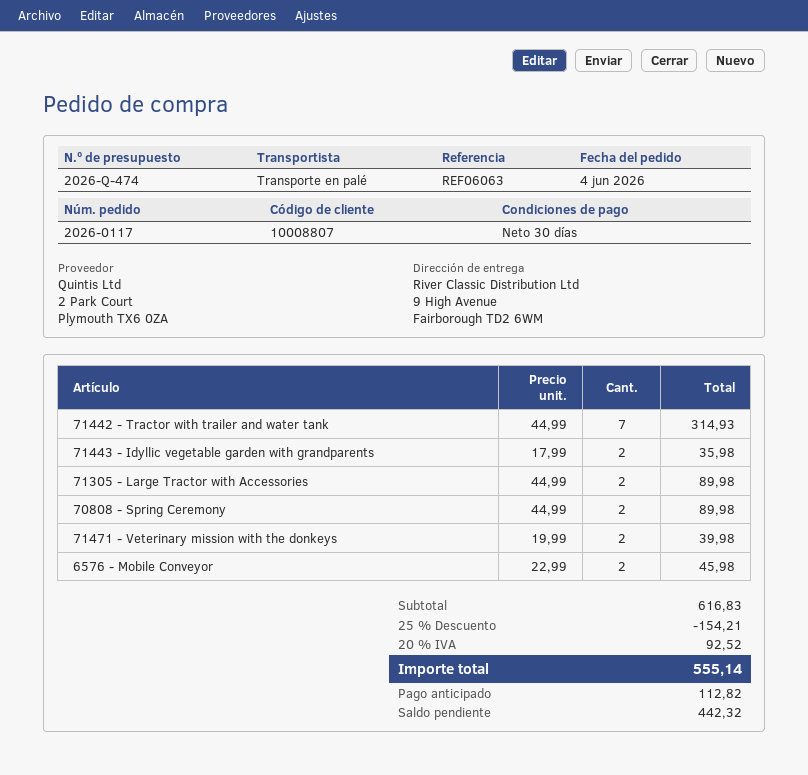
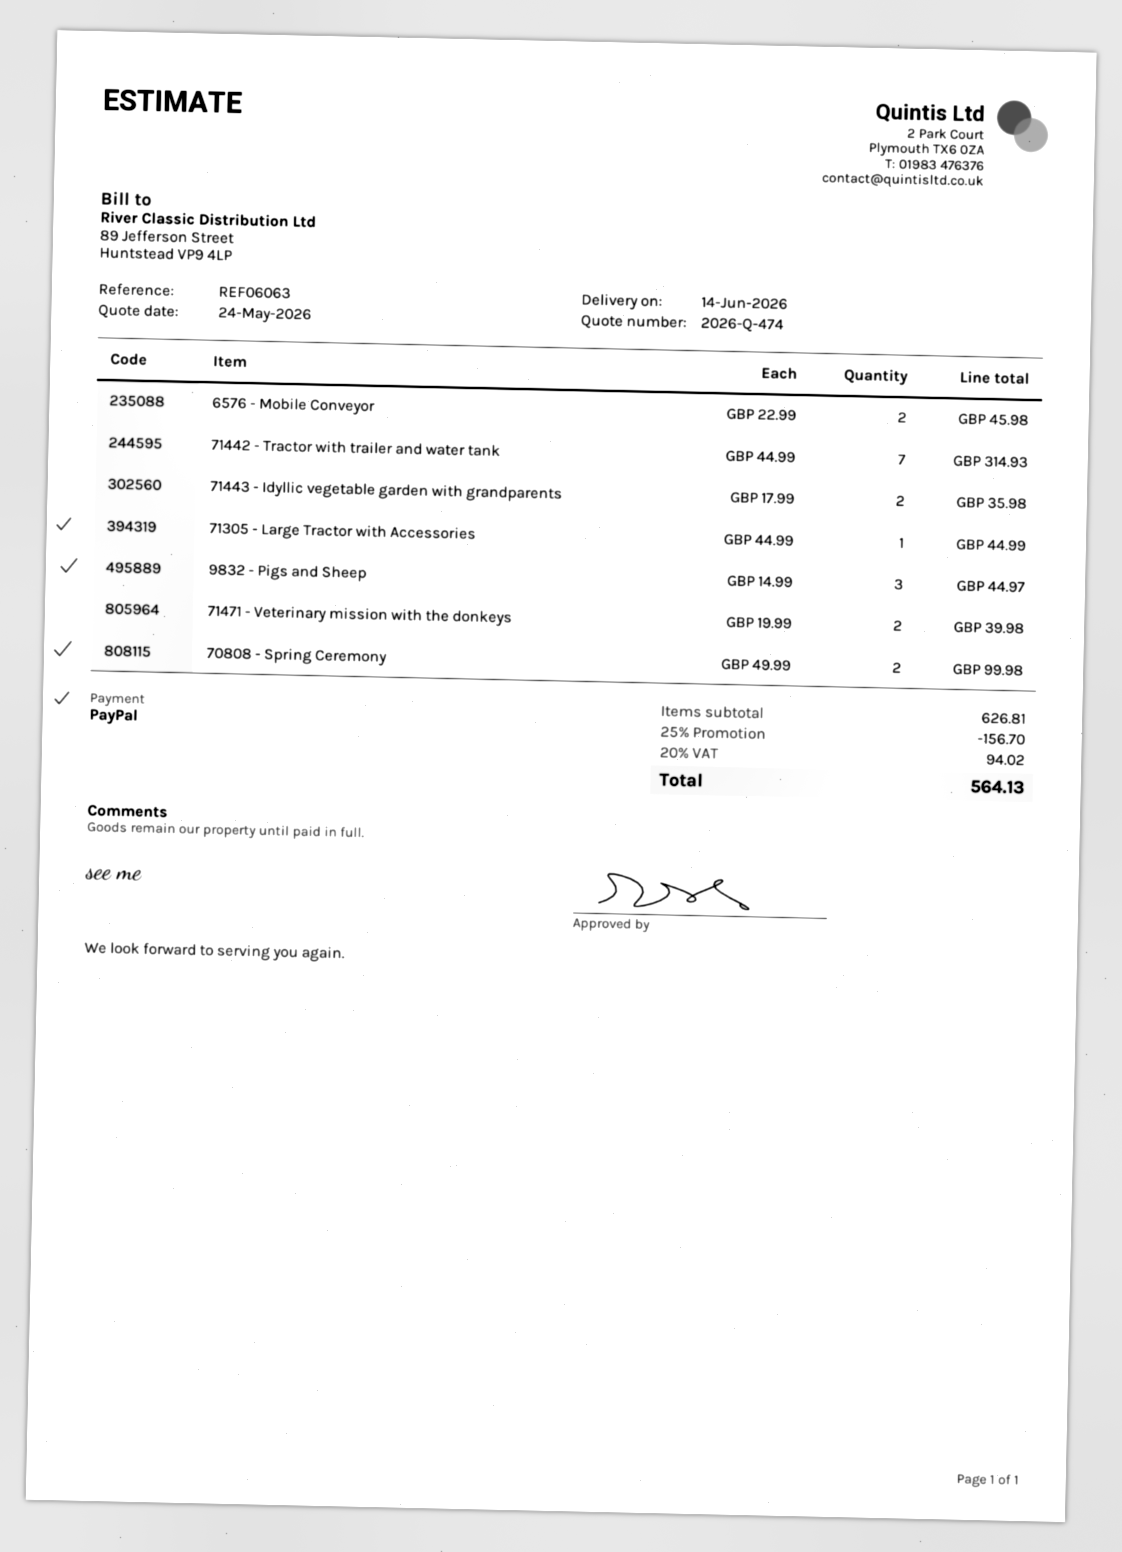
71305 - Large Tractor with Accessories: 2 x 44.99 = 89.98 -> 1 x 44.99 = 44.99
70808 - Spring Ceremony: 2 x 44.99 = 89.98 -> 2 x 49.99 = 99.98
9832 - Pigs and Sheep: none -> 3 x 14.99 = 44.97
subtotal: 616.83 -> 626.81
discount: 25% = 154.21 -> 25% = 156.70
tax: 20% = 92.52 -> 20% = 94.02
total: 555.14 -> 564.13

